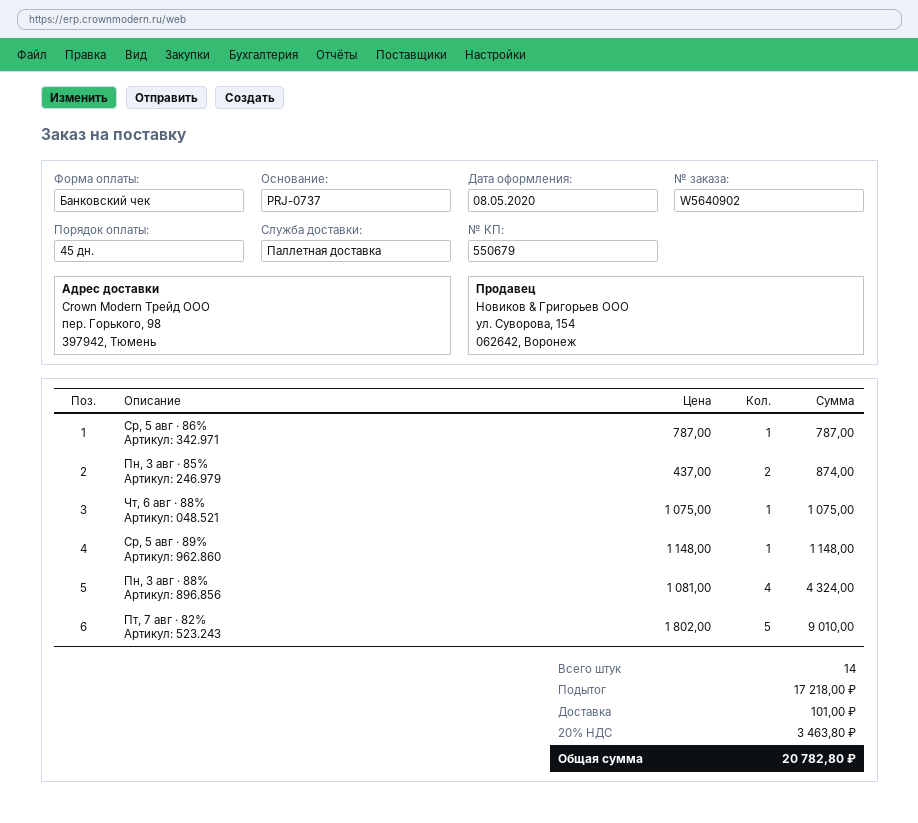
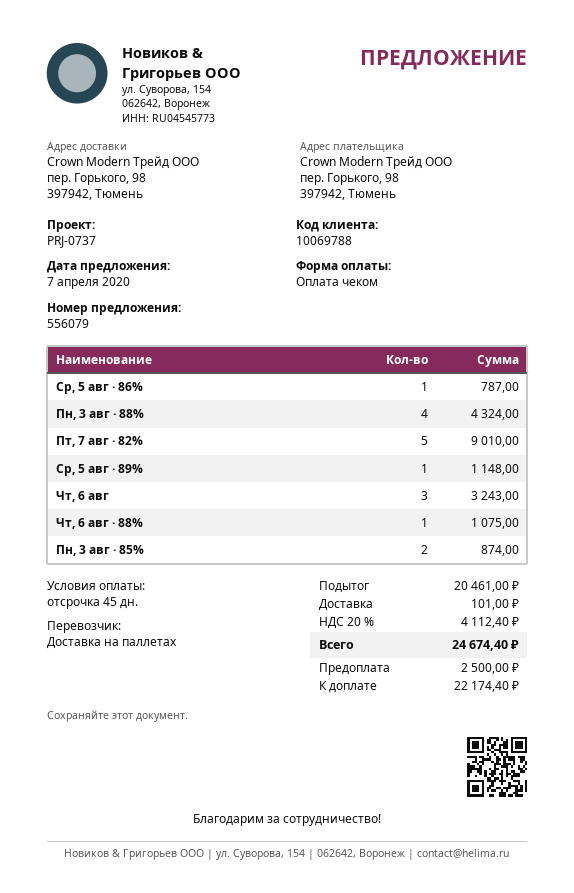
quote number: 550679 -> 556079
Чт, 6 авг: none -> 3 for 3243.00
subtotal: 17218.00 -> 20461.00
tax: 20% = 3463.80 -> 20% = 4112.40
total: 20782.80 -> 24674.40

